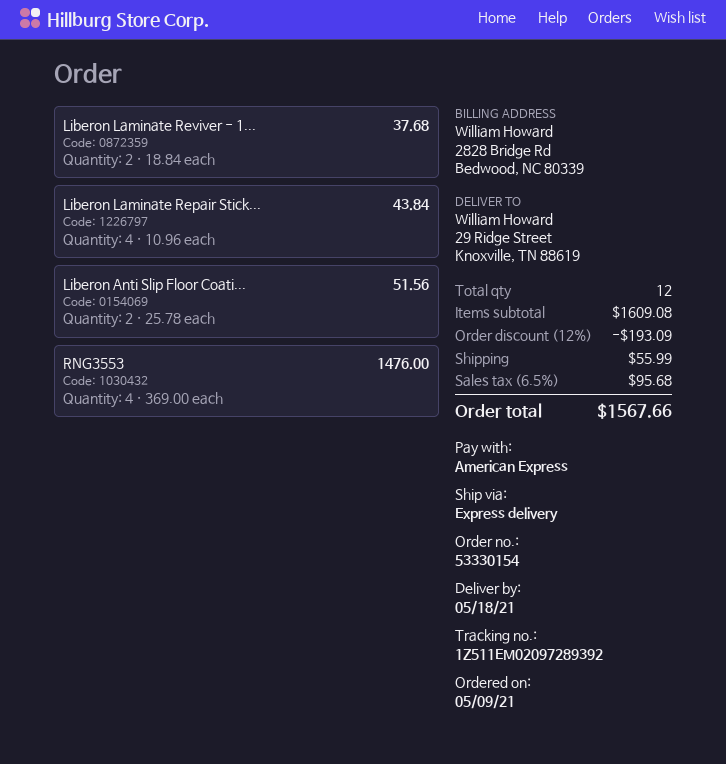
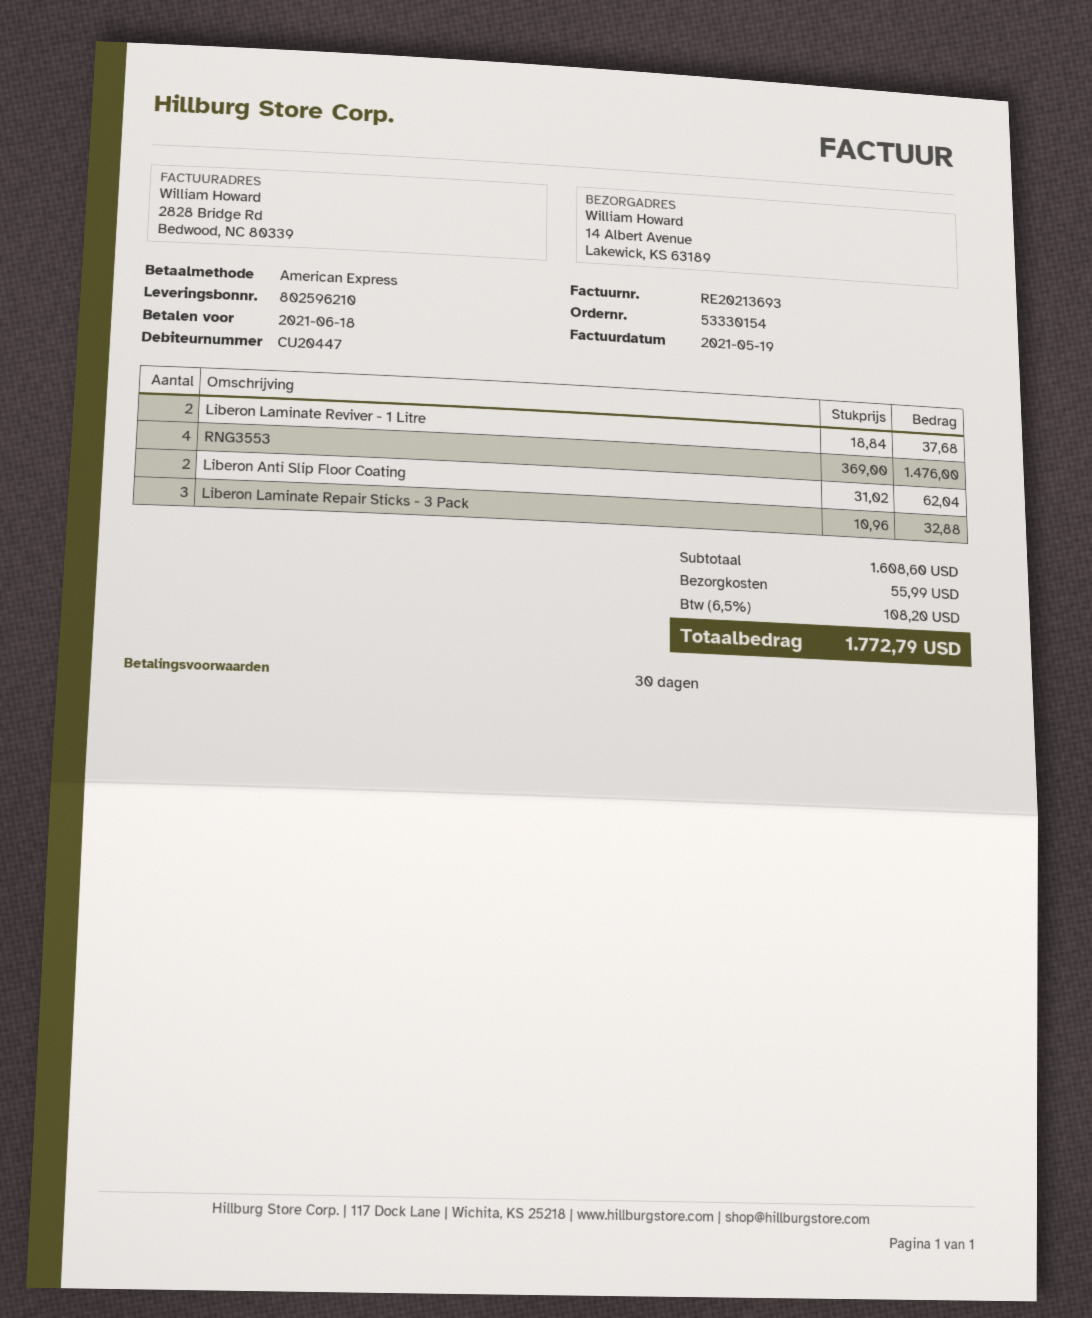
ship to: 29 Ridge Street, Knoxville, TN 88619 -> 14 Albert Avenue, Lakewick, KS 63189
Liberon Laminate Repair Stick...: 4 x 10.96 = 43.84 -> 3 x 10.96 = 32.88
Liberon Anti Slip Floor Coati...: 2 x 25.78 = 51.56 -> 2 x 31.02 = 62.04
subtotal: 1609.08 -> 1608.60
discount: 12% = 193.09 -> none
tax: 6.5% = 95.68 -> 6.5% = 108.20
total: 1567.66 -> 1772.79

